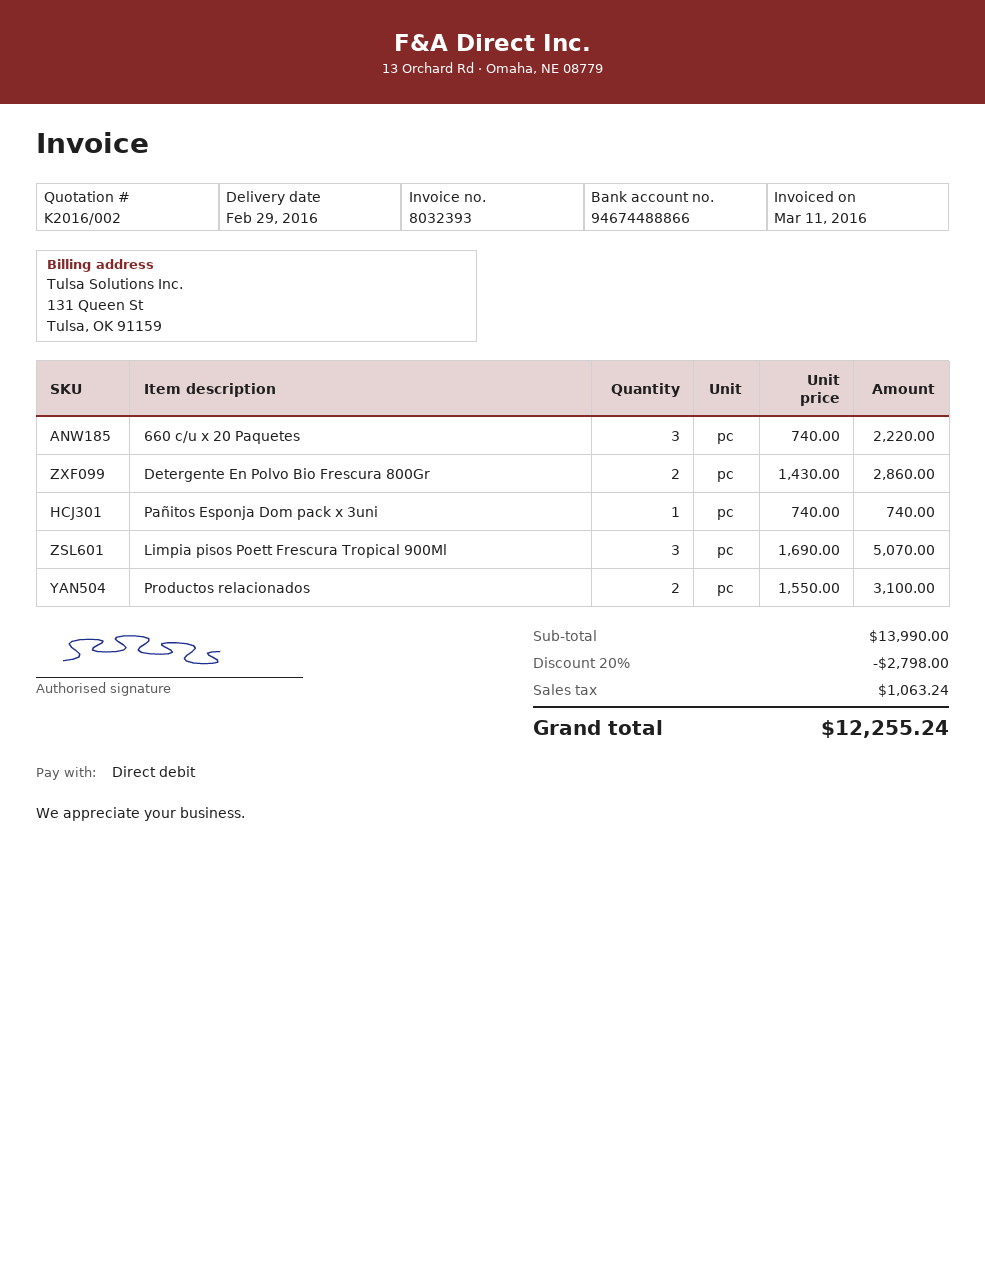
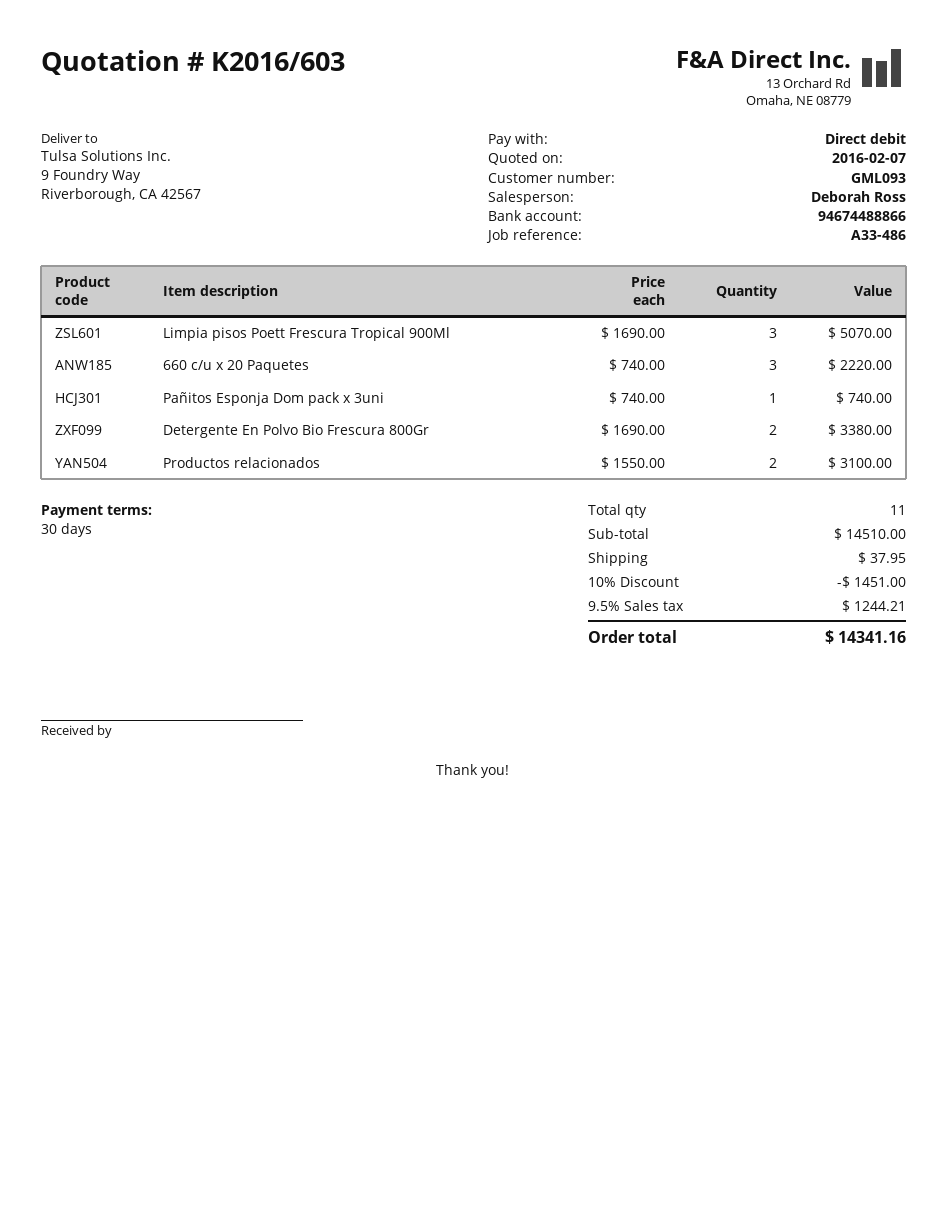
quote number: K2016/002 -> K2016/603
Detergente En Polvo Bio Frescura 800Gr: 2 x 1430.00 = 2860.00 -> 2 x 1690.00 = 3380.00
subtotal: 13990.00 -> 14510.00
discount: 20% = 2798.00 -> 10% = 1451.00
shipping: none -> 37.95
tax: 1063.24 -> 1244.21
total: 12255.24 -> 14341.16

